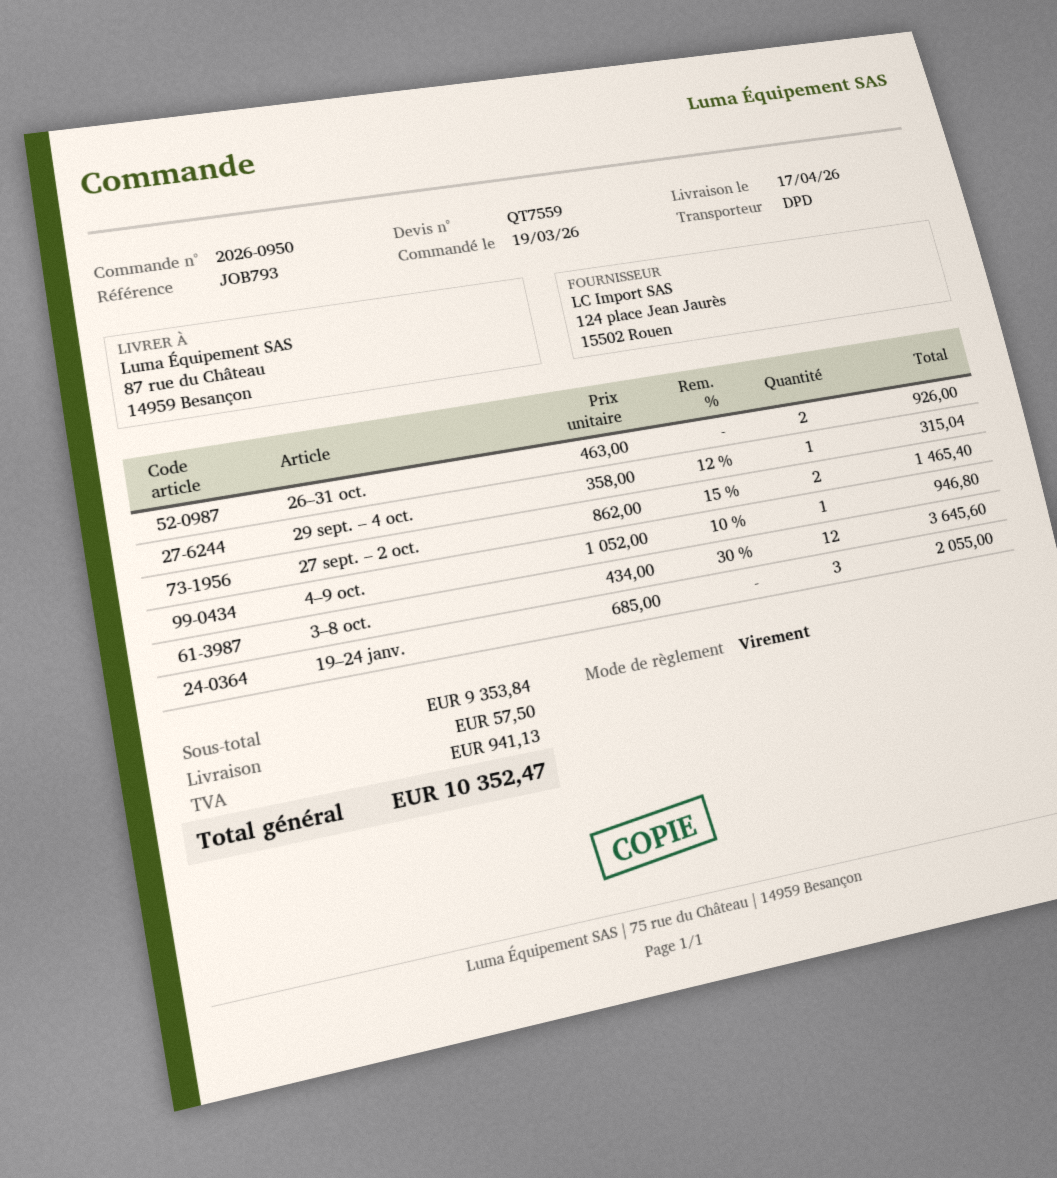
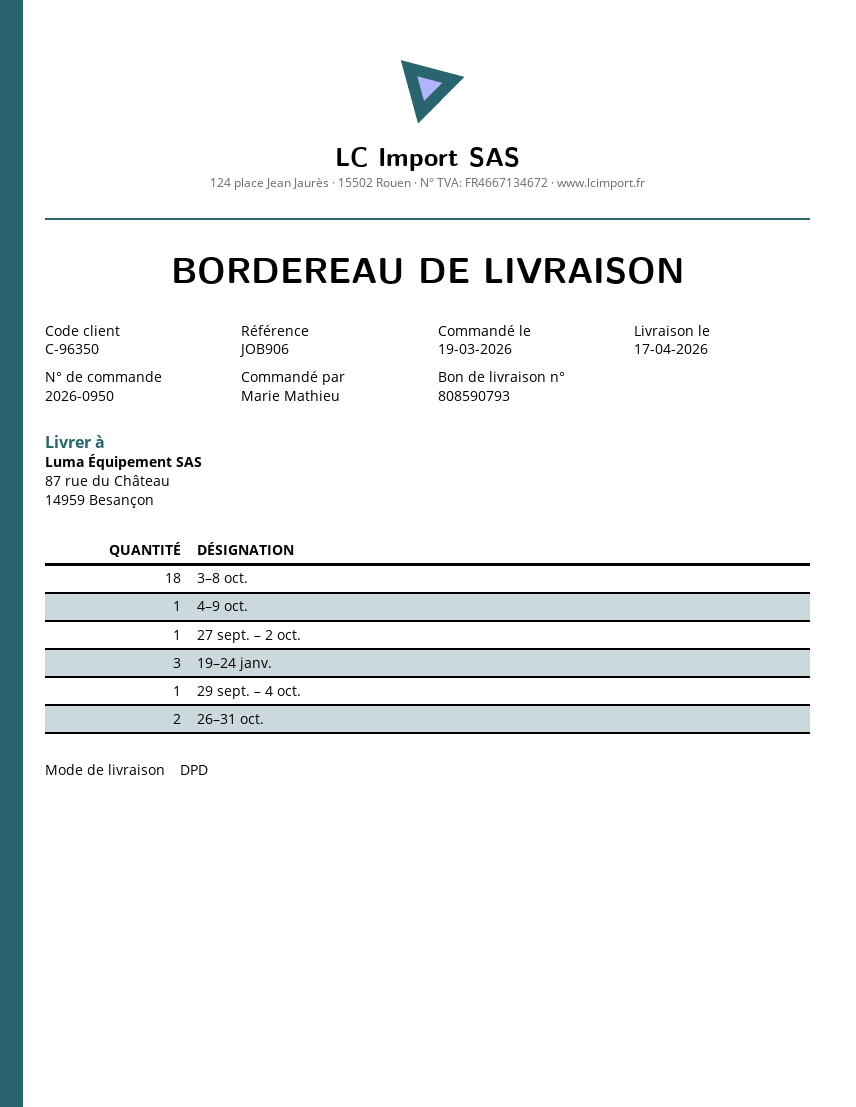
reference: JOB793 -> JOB906
27 sept. – 2 oct.: 2 -> 1
3–8 oct.: 12 -> 18

